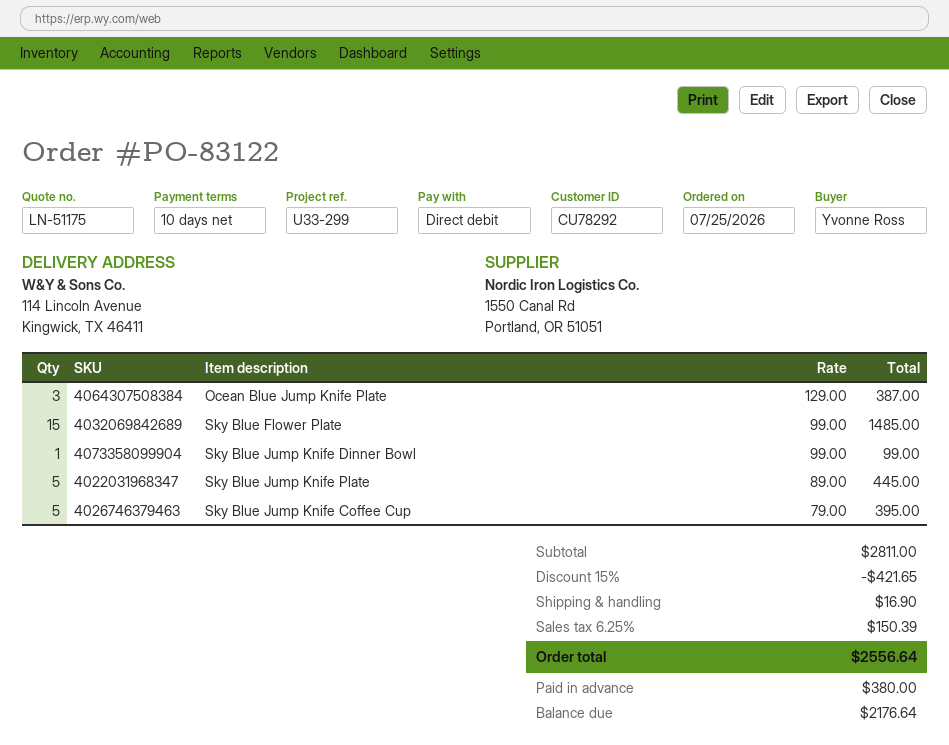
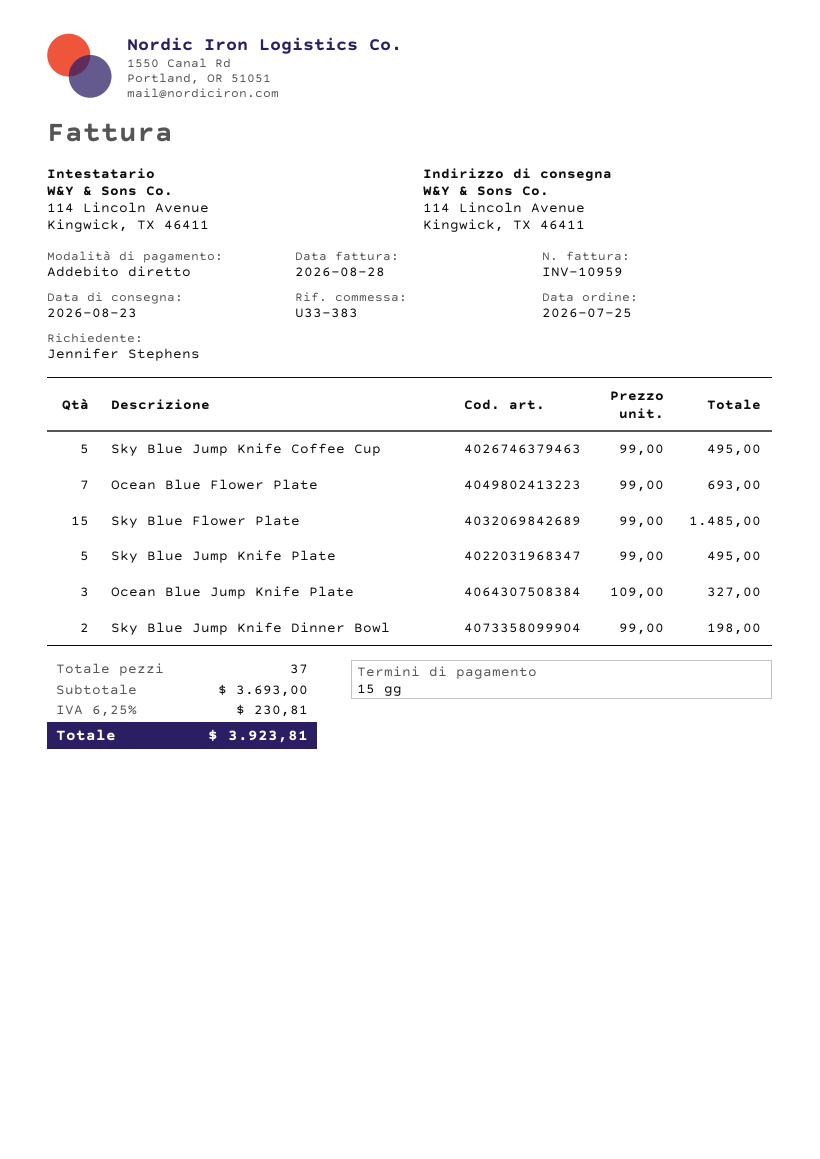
payment terms: 10 days -> 15 days
reference: U33-299 -> U33-383
ordered by: Yvonne Ross -> Jennifer Stephens
Ocean Blue Jump Knife Plate: 3 x 129.00 = 387.00 -> 3 x 109.00 = 327.00
Sky Blue Jump Knife Dinner Bowl: 1 x 99.00 = 99.00 -> 2 x 99.00 = 198.00
Sky Blue Jump Knife Plate: 5 x 89.00 = 445.00 -> 5 x 99.00 = 495.00
Sky Blue Jump Knife Coffee Cup: 5 x 79.00 = 395.00 -> 5 x 99.00 = 495.00
Ocean Blue Flower Plate: none -> 7 x 99.00 = 693.00
subtotal: 2811.00 -> 3693.00
discount: 15% = 421.65 -> none
shipping: 16.90 -> none
tax: 6.25% = 150.39 -> 6.25% = 230.81
total: 2556.64 -> 3923.81

